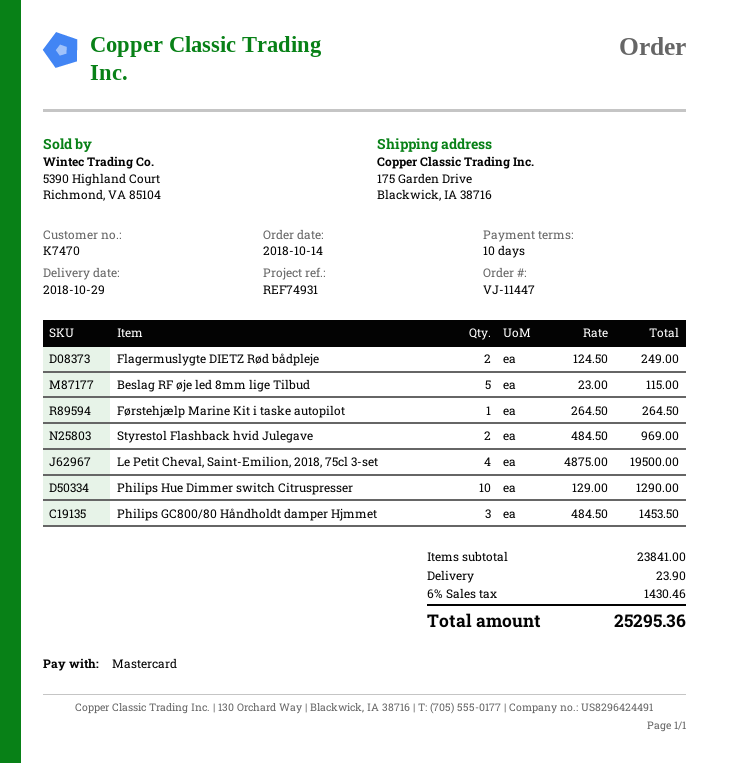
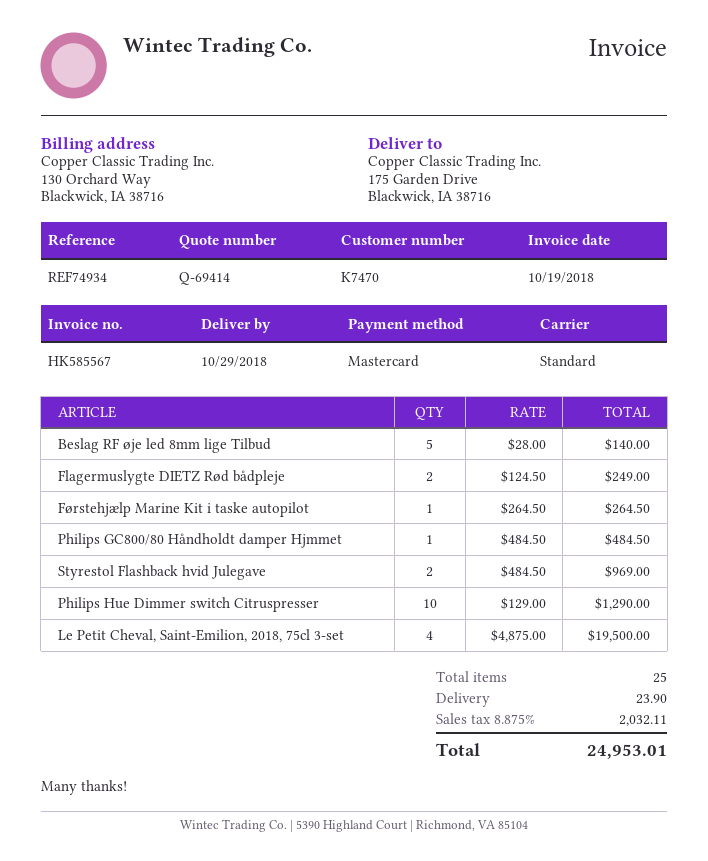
reference: REF74931 -> REF74934
Beslag RF øje led 8mm lige Tilbud: 5 x 23.00 = 115.00 -> 5 x 28.00 = 140.00
Philips GC800/80 Håndholdt damper Hjmmet: 3 x 484.50 = 1453.50 -> 1 x 484.50 = 484.50
tax: 6% = 1430.46 -> 8.875% = 2032.11
total: 25295.36 -> 24953.01

